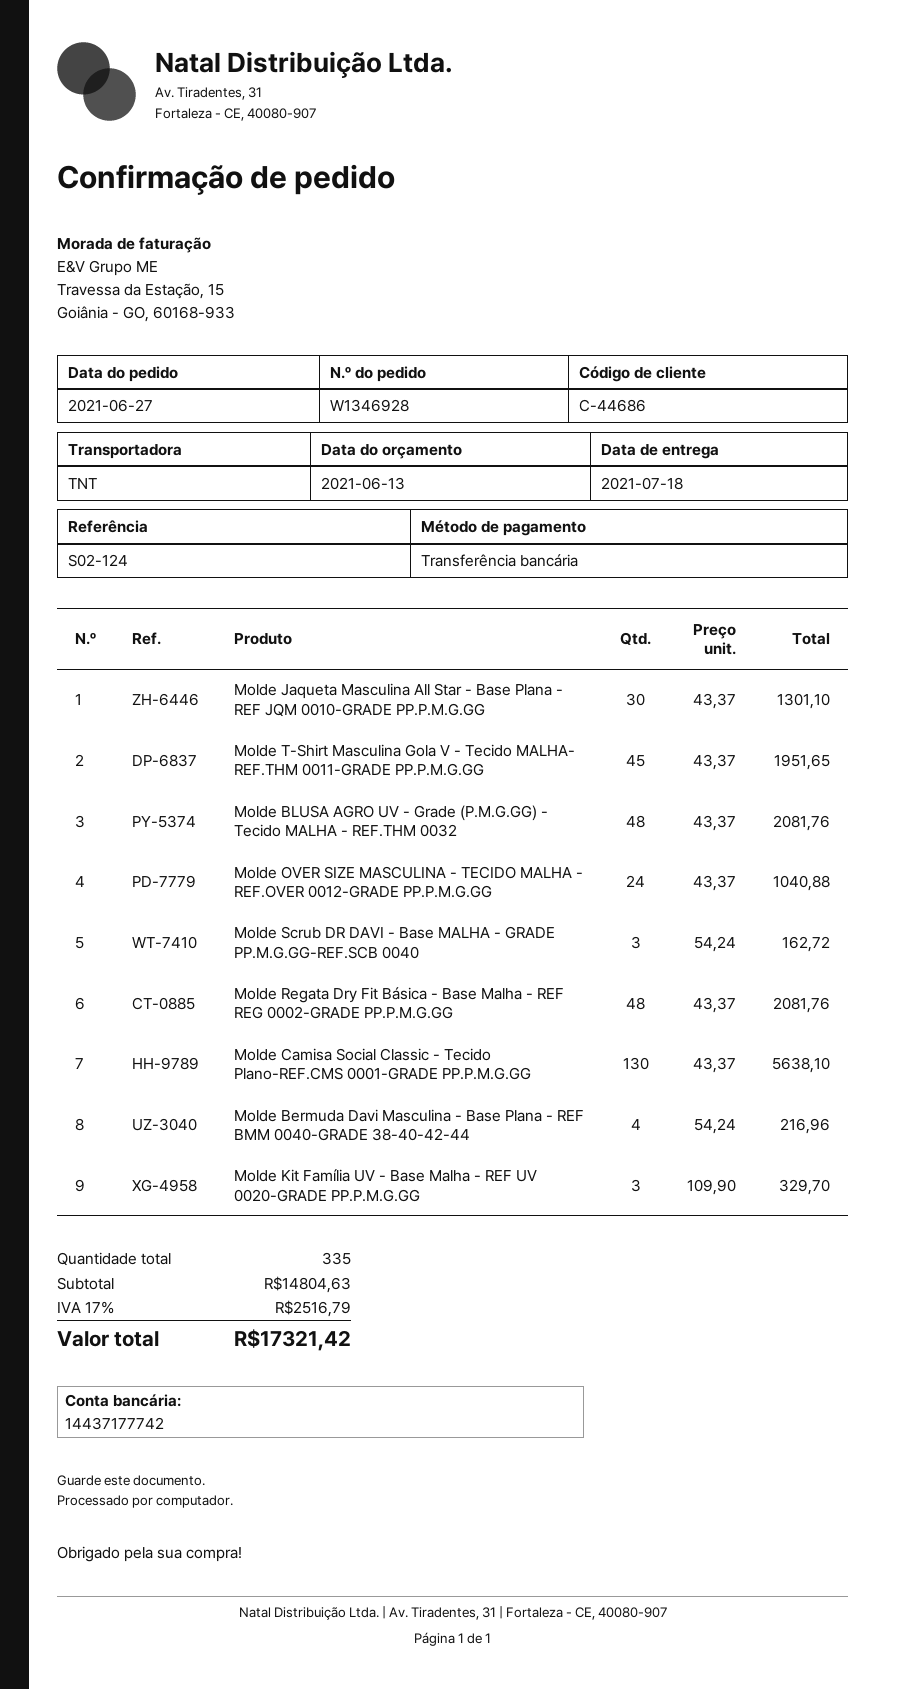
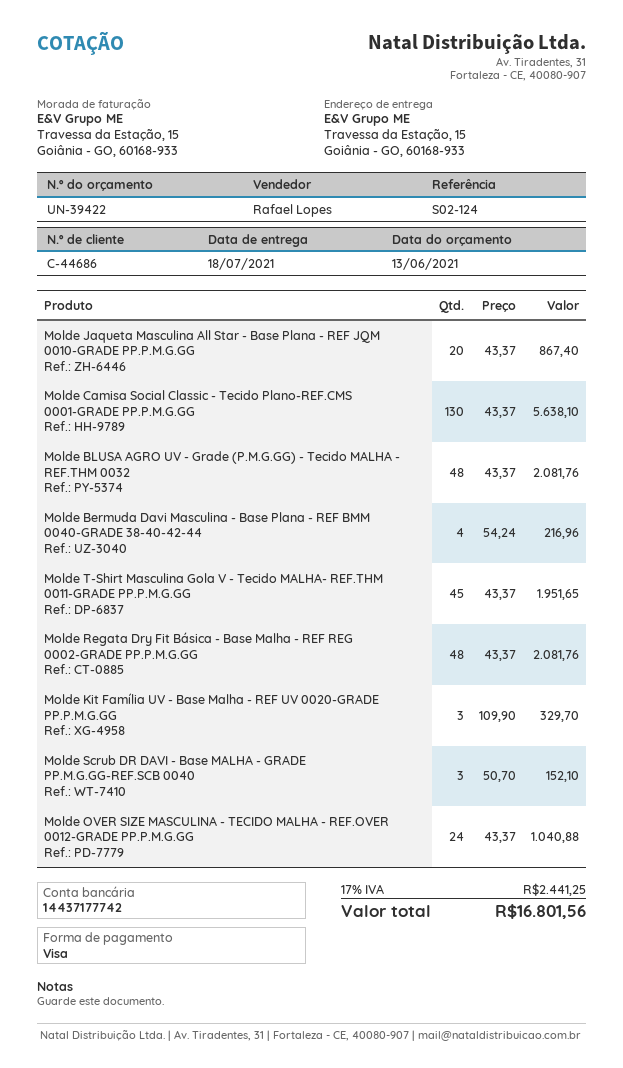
payment method: bank transfer -> Visa
Molde Jaqueta Masculina All Star - Base Plana - REF JQM 0010-GRADE PP.P.M.G.GG: 30 x 43.37 = 1301.10 -> 20 x 43.37 = 867.40
Molde Scrub DR DAVI - Base MALHA - GRADE PP.M.G.GG-REF.SCB 0040: 3 x 54.24 = 162.72 -> 3 x 50.70 = 152.10
tax: 17% = 2516.79 -> 17% = 2441.25
total: 17321.42 -> 16801.56

